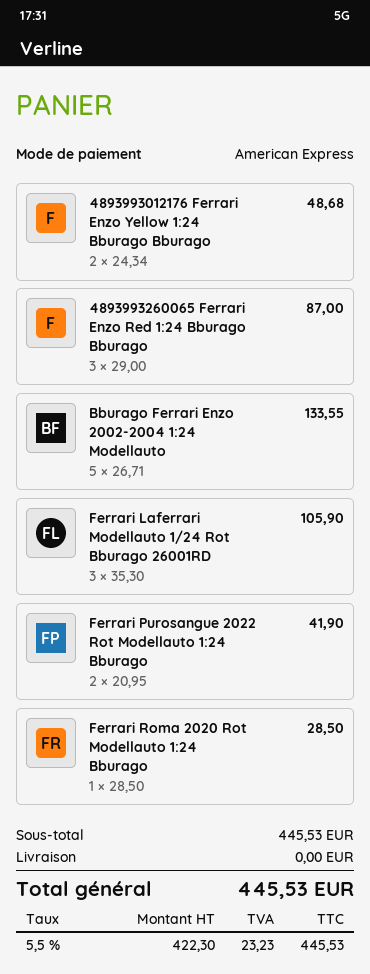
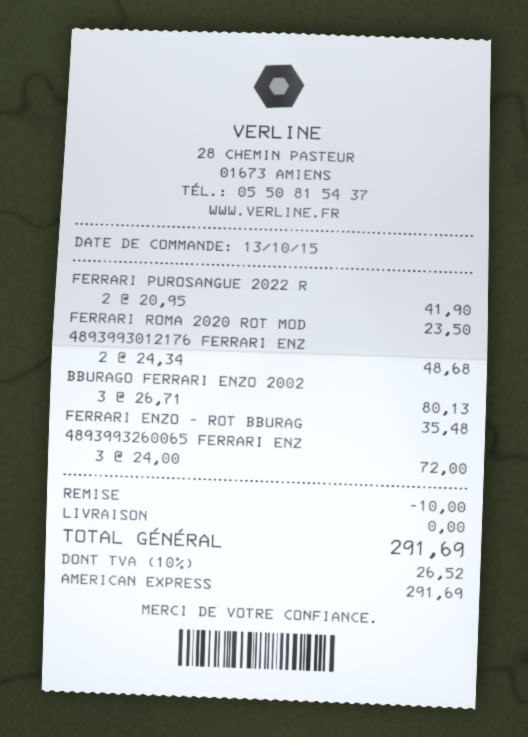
4893993260065 Ferrari Enzo Red 1:24 Bburago Bburago: 3 x 29.00 = 87.00 -> 3 x 24.00 = 72.00
Bburago Ferrari Enzo 2002-2004 1:24 Modellauto: 5 x 26.71 = 133.55 -> 3 x 26.71 = 80.13
Ferrari Laferrari Modellauto 1/24 Rot Bburago 26001RD: 3 x 35.30 = 105.90 -> none
Ferrari Roma 2020 Rot Modellauto 1:24 Bburago: 1 x 28.50 = 28.50 -> 1 x 23.50 = 23.50
FERRARI ENZO - ROT BBURAG: none -> 1 x 35.48 = 35.48
discount: none -> 10.00
tax: 5.5% = 23.23 -> 10% = 26.52
total: 445.53 -> 291.69

